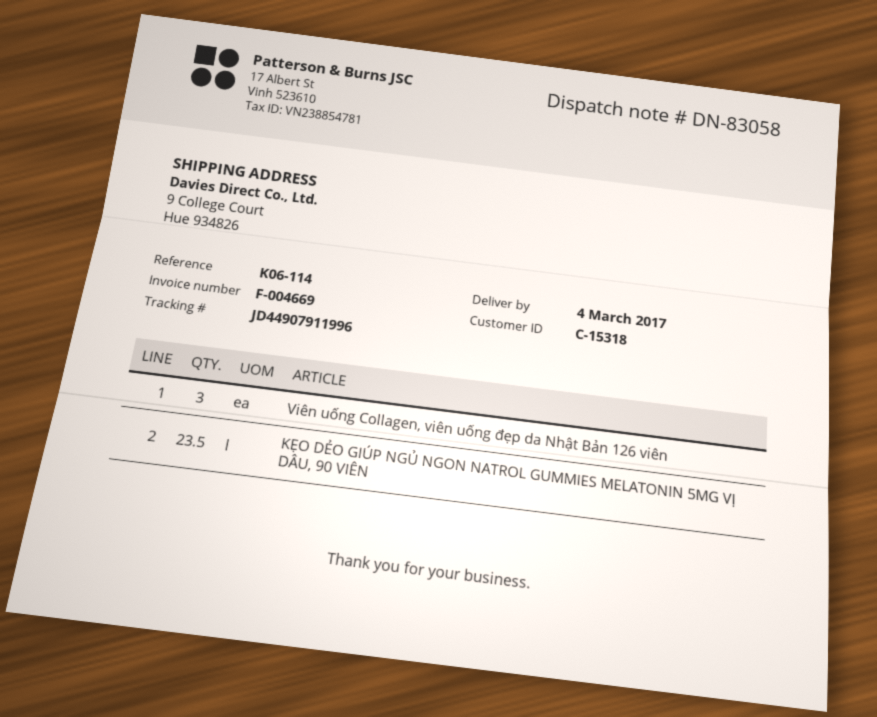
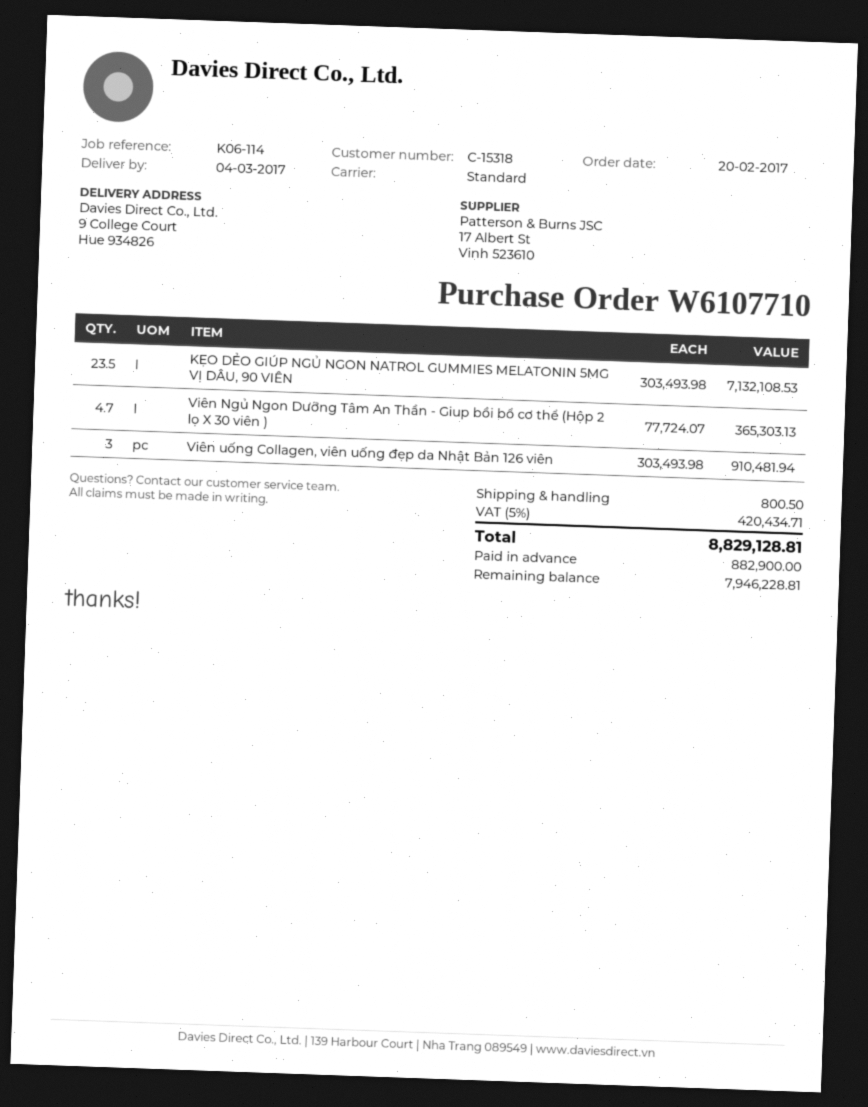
Viên Ngủ Ngon Dưỡng Tâm An Thần - Giup bồi bổ cơ thể (Hộp 2 lọ X 30 viên ): none -> 4.7

